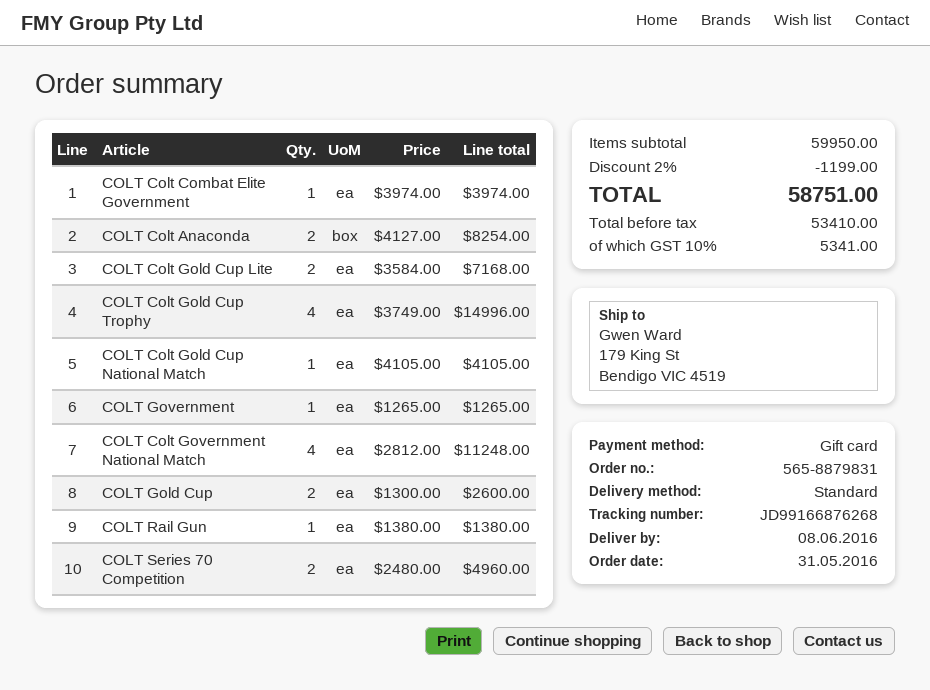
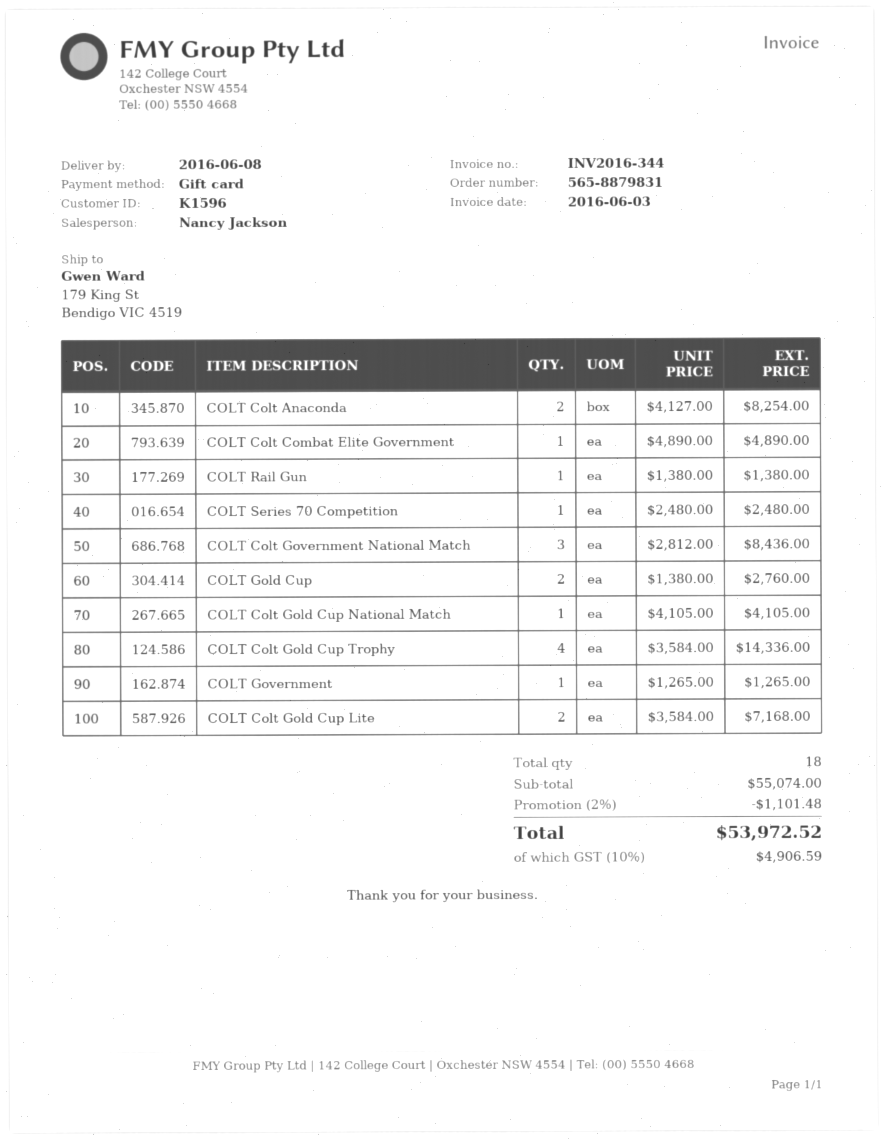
COLT Colt Combat Elite Government: 1 x 3974.00 = 3974.00 -> 1 x 4890.00 = 4890.00
COLT Colt Gold Cup Trophy: 4 x 3749.00 = 14996.00 -> 4 x 3584.00 = 14336.00
COLT Colt Government National Match: 4 x 2812.00 = 11248.00 -> 3 x 2812.00 = 8436.00
COLT Gold Cup: 2 x 1300.00 = 2600.00 -> 2 x 1380.00 = 2760.00
COLT Series 70 Competition: 2 x 2480.00 = 4960.00 -> 1 x 2480.00 = 2480.00
subtotal: 59950.00 -> 55074.00
discount: 2% = 1199.00 -> 2% = 1101.48
tax: 10% = 5341.00 -> 10% = 4906.59
total: 58751.00 -> 53972.52

